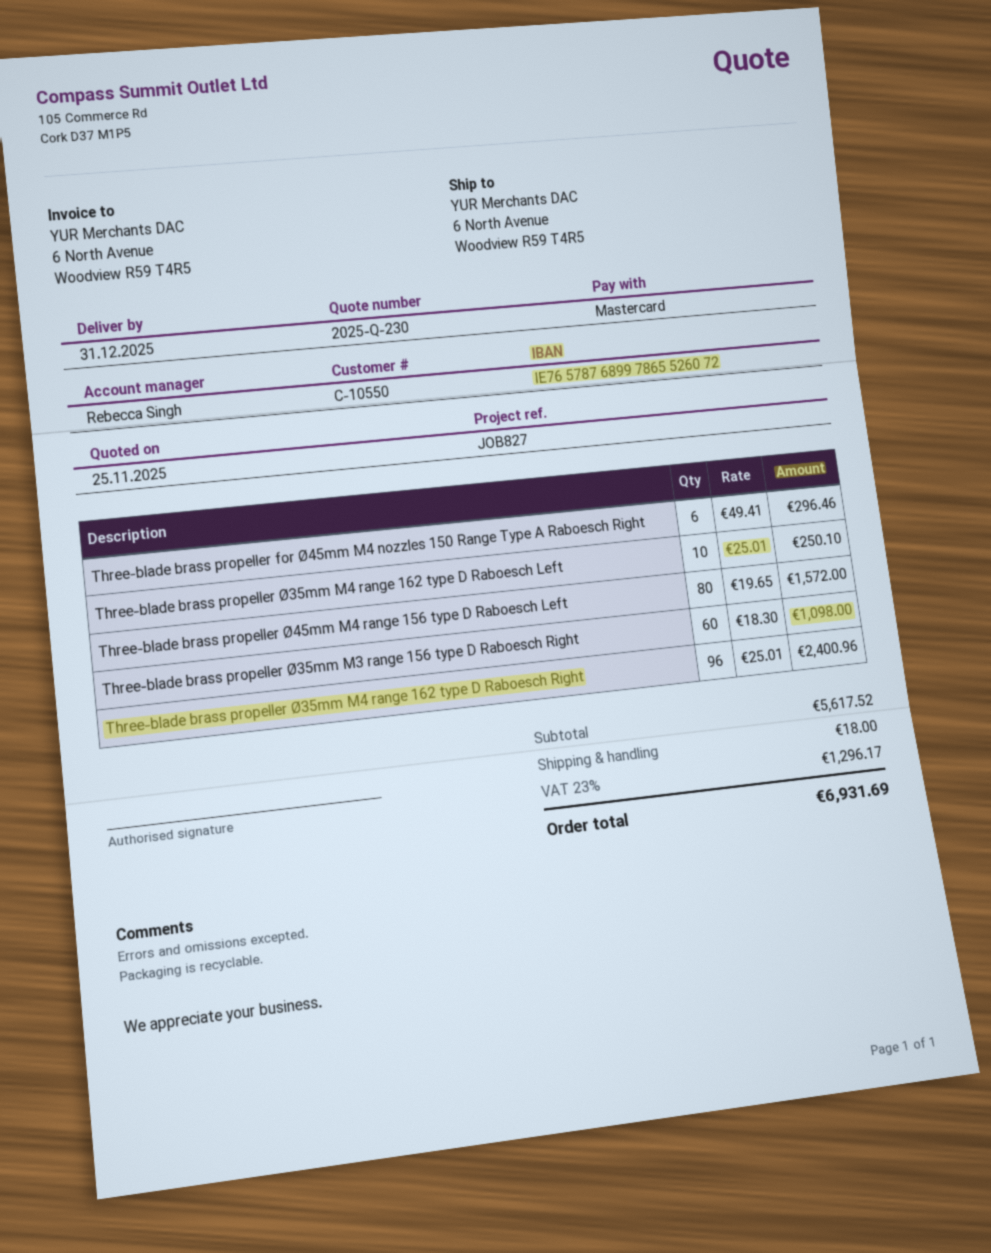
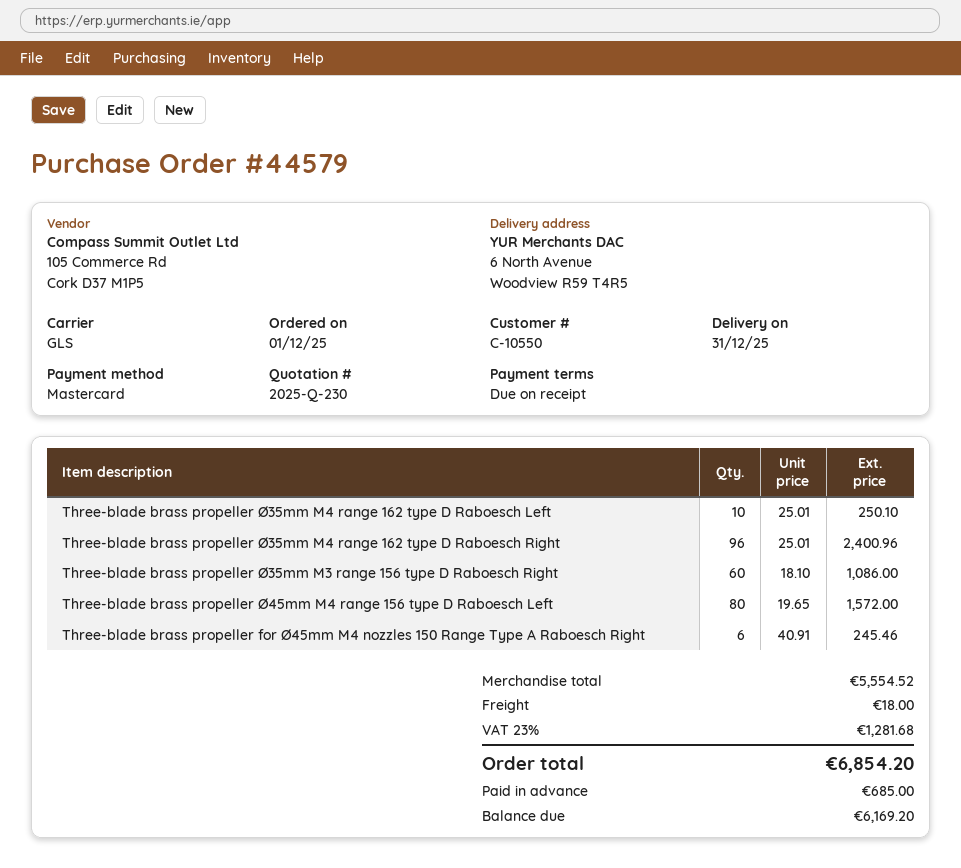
Three-blade brass propeller for Ø45mm M4 nozzles 150 Range Type A Raboesch Right: 6 x 49.41 = 296.46 -> 6 x 40.91 = 245.46
Three-blade brass propeller Ø35mm M3 range 156 type D Raboesch Right: 60 x 18.30 = 1098.00 -> 60 x 18.10 = 1086.00
subtotal: 5617.52 -> 5554.52
tax: 23% = 1296.17 -> 23% = 1281.68
total: 6931.69 -> 6854.20

